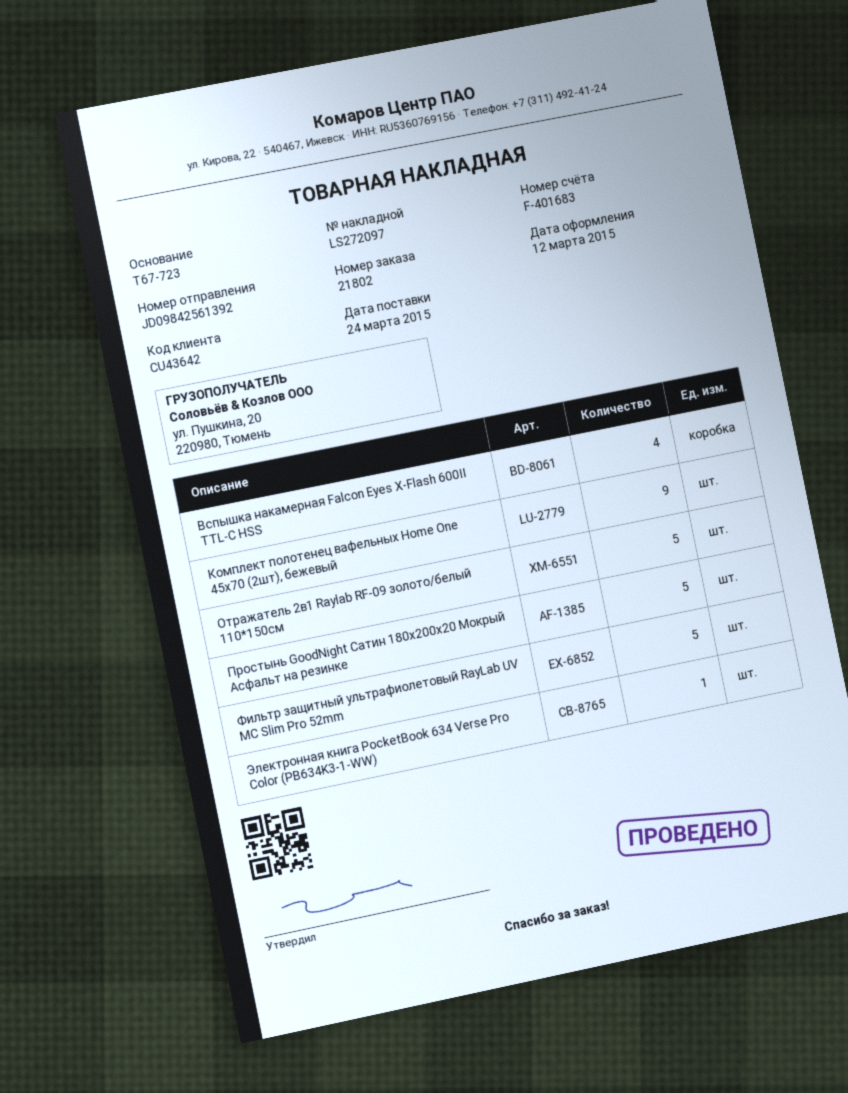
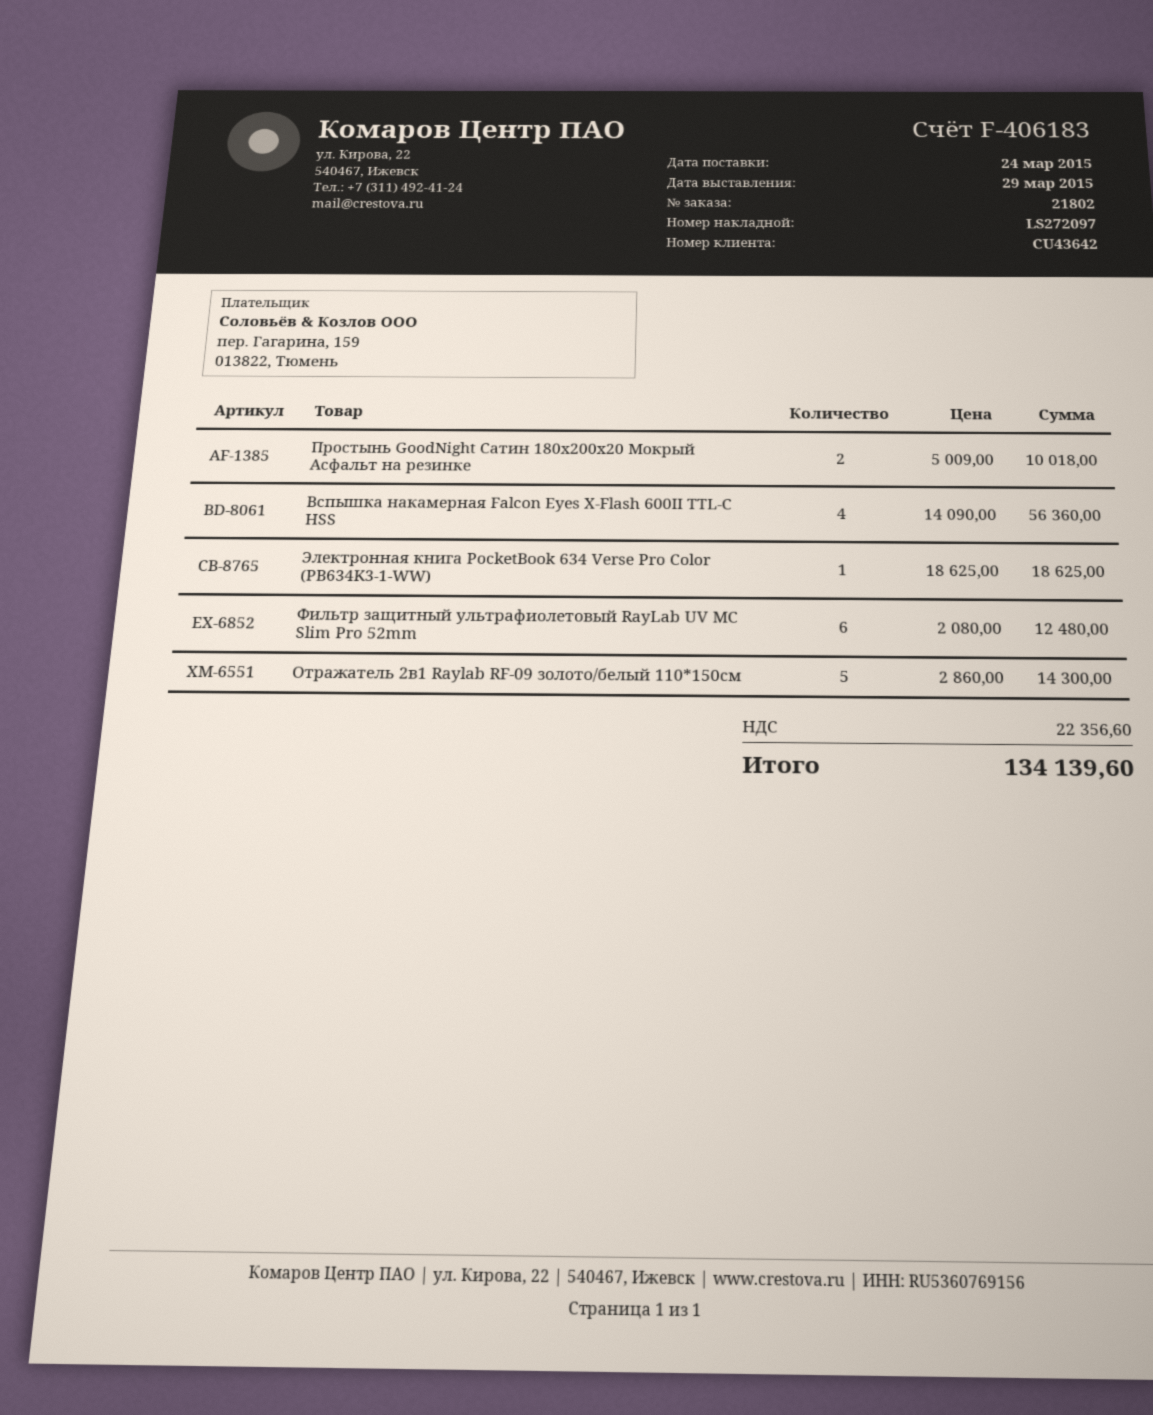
invoice number: F-401683 -> F-406183
Комплект полотенец вафельных Home One 45х70 (2шт), бежевый: 9 -> none
Простынь GoodNight Сатин 180х200х20 Мокрый Асфальт на резинке: 5 -> 2
Фильтр защитный ультрафиолетовый RayLab UV MC Slim Pro 52mm: 5 -> 6

